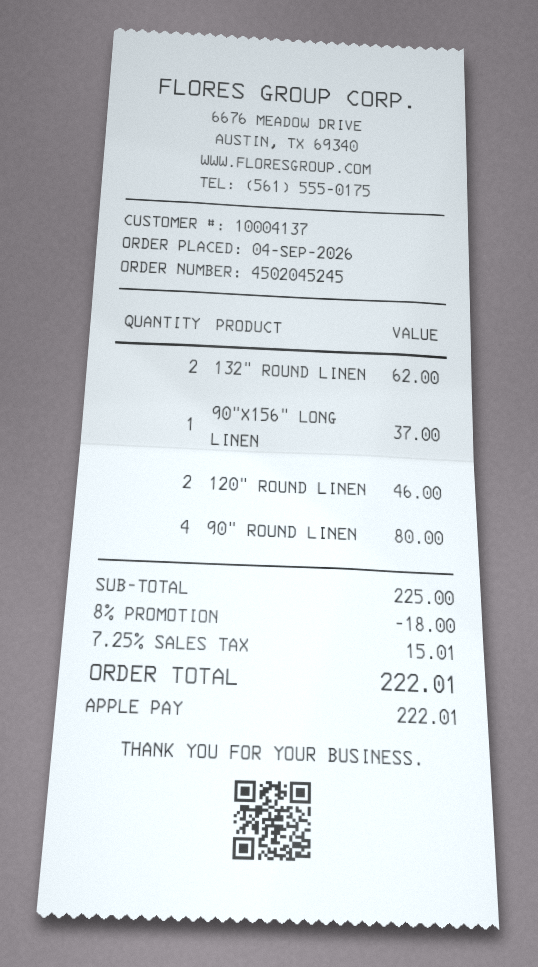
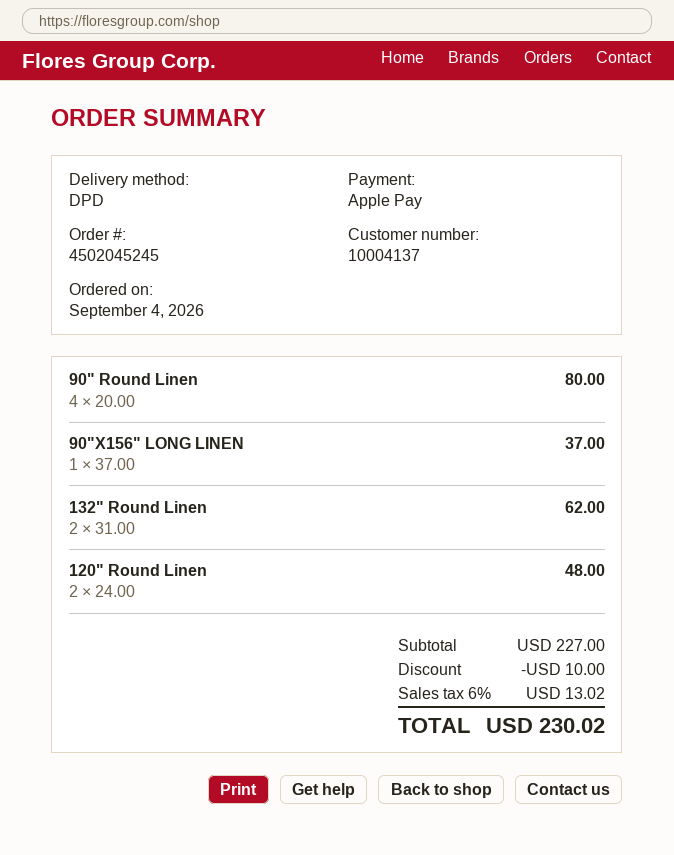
120" ROUND LINEN: 2 for 46.00 -> 2 for 48.00
subtotal: 225.00 -> 227.00
discount: 18.00 -> 10.00
tax: 7.25% = 15.01 -> 6% = 13.02
total: 222.01 -> 230.02

